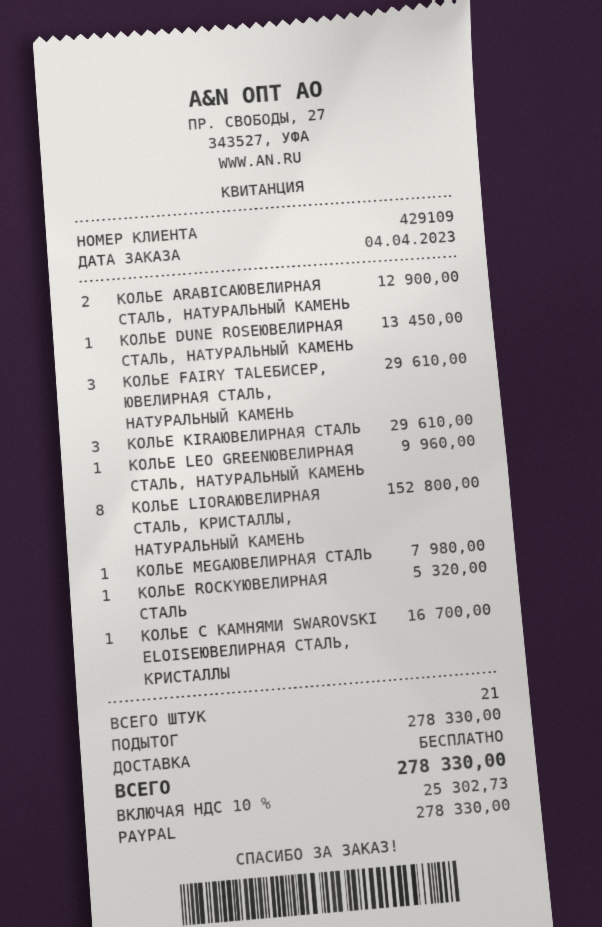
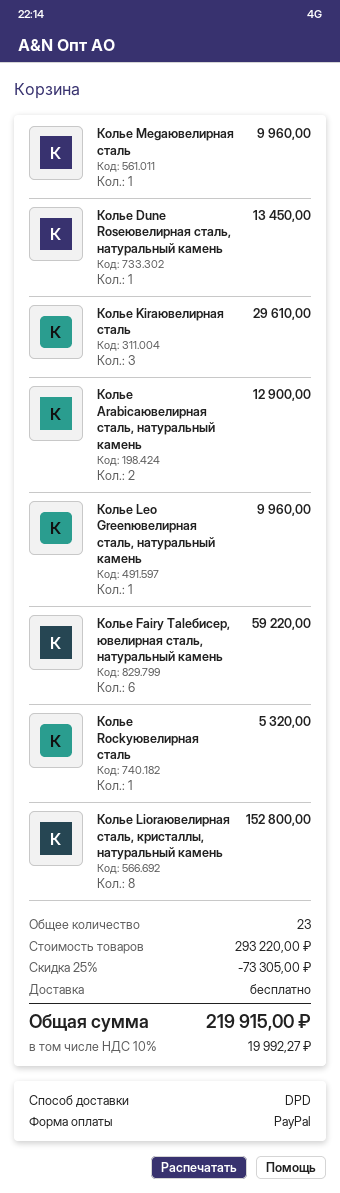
КОЛЬЕ FAIRY TALEБИСЕР, ЮВЕЛИРНАЯ СТАЛЬ, НАТУРАЛЬНЫЙ КАМЕНЬ: 3 for 29610.00 -> 6 for 59220.00
КОЛЬЕ MEGAЮВЕЛИРНАЯ СТАЛЬ: 1 for 7980.00 -> 1 for 9960.00
КОЛЬЕ С КАМНЯМИ SWAROVSKI ELOISEЮВЕЛИРНАЯ СТАЛЬ, КРИСТАЛЛЫ: 1 for 16700.00 -> none
total quantity: 21 -> 23
subtotal: 278330.00 -> 293220.00
discount: none -> 25% = 73305.00
tax: 10% = 25302.73 -> 10% = 19992.27
total: 278330.00 -> 219915.00

